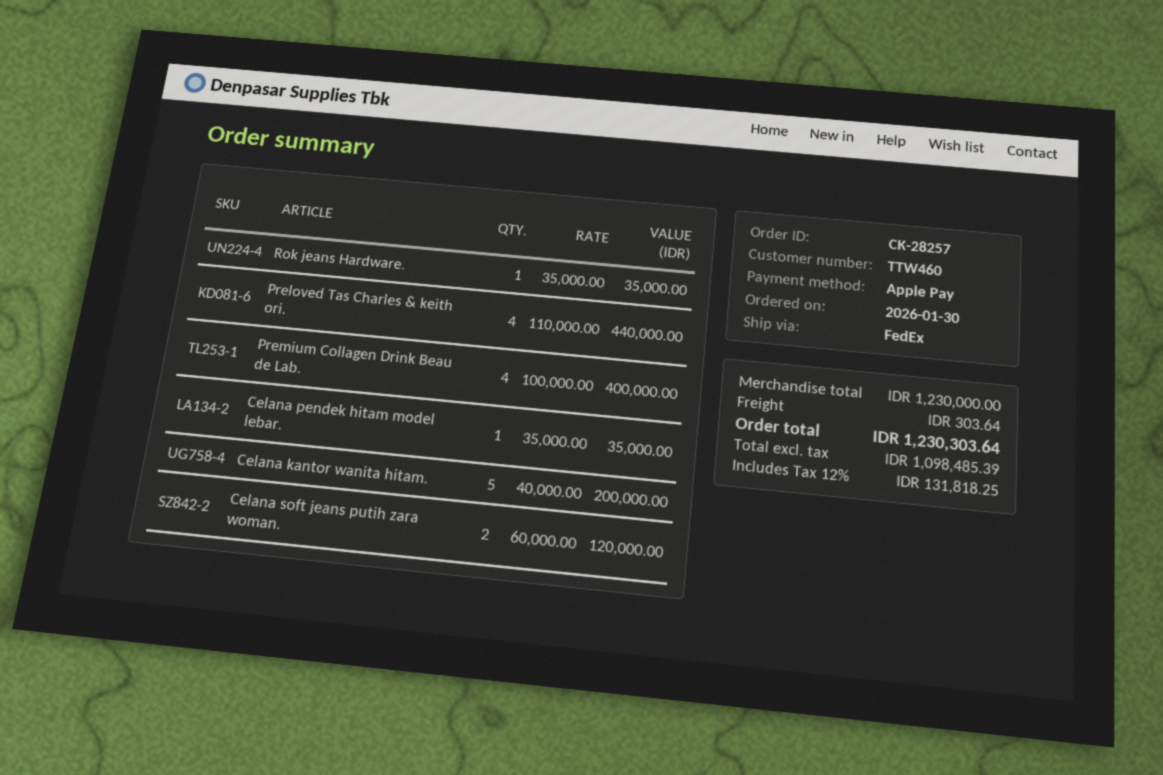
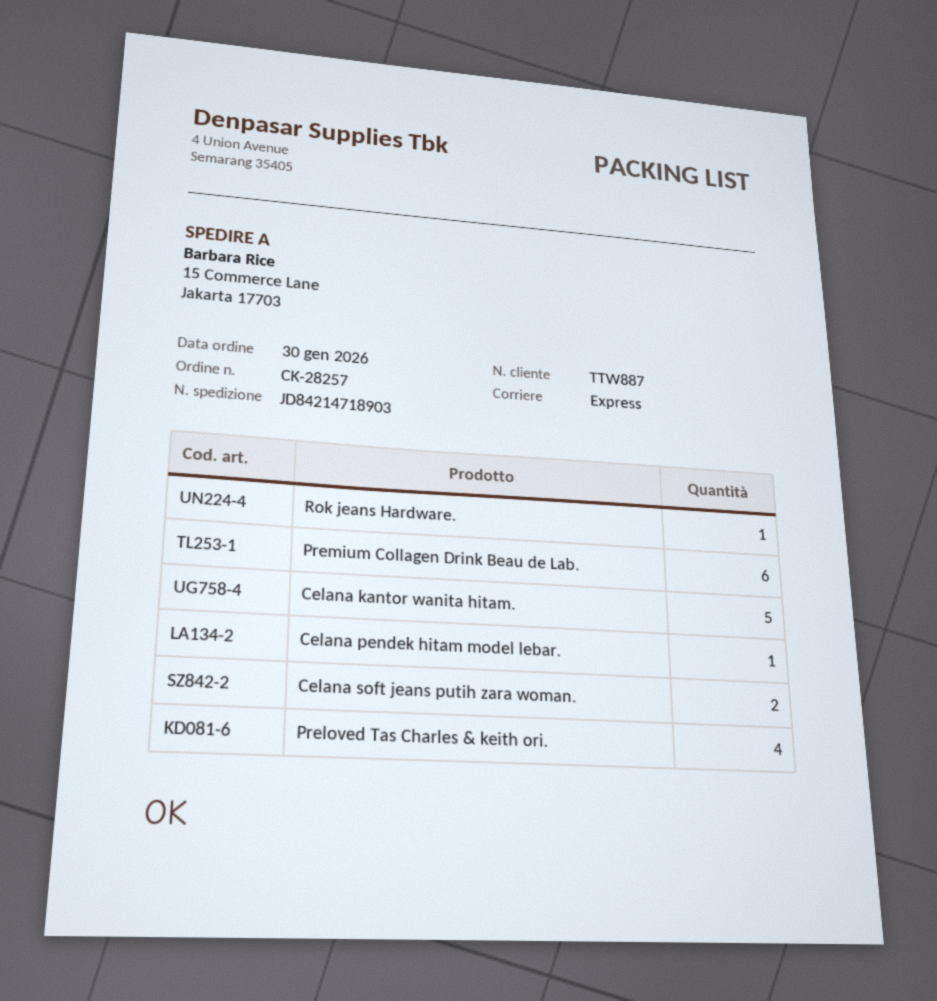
customer number: TTW460 -> TTW887
shipping method: FedEx -> express
Premium Collagen Drink Beau de Lab.: 4 -> 6

